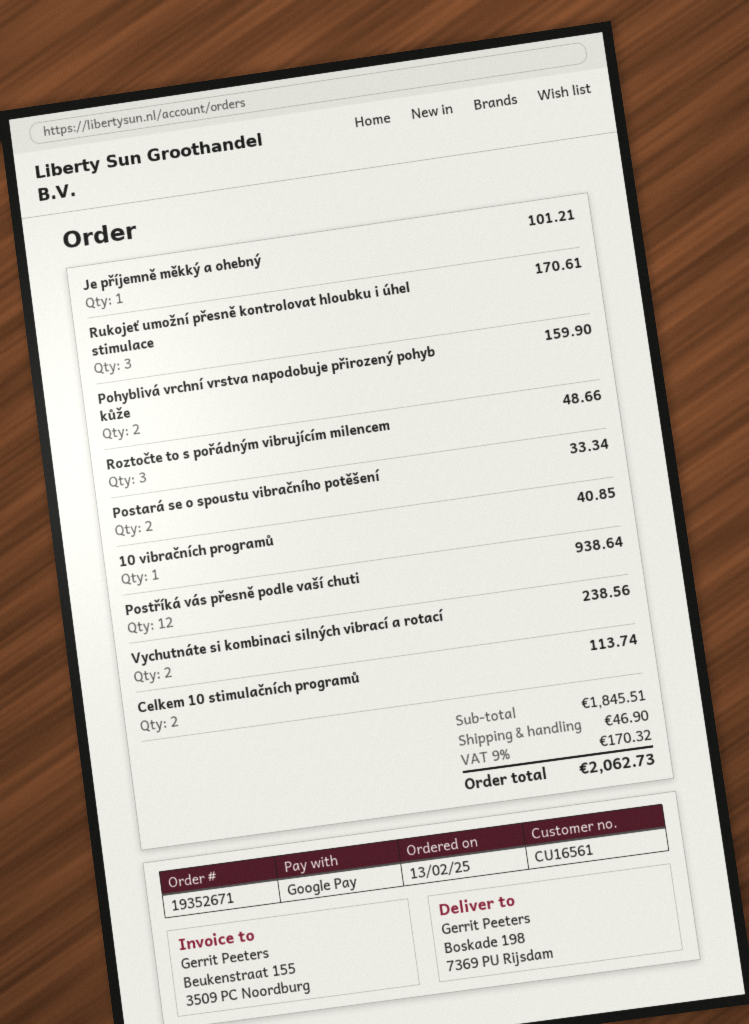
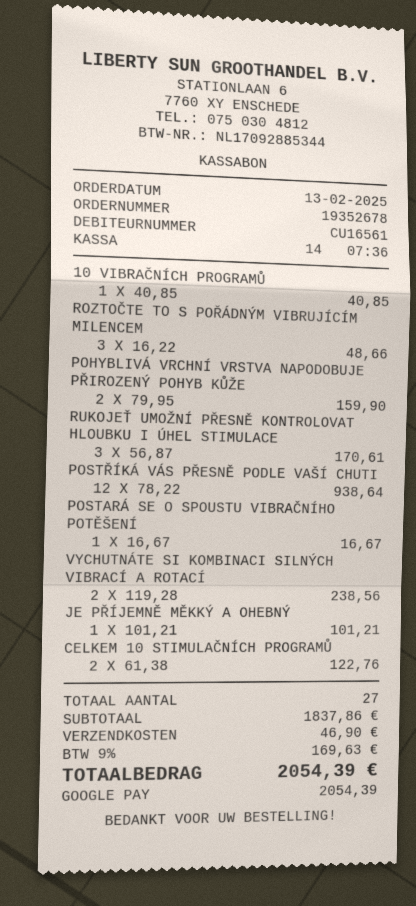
order number: 19352671 -> 19352678
Postará se o spoustu vibračního potěšení: 2 for 33.34 -> 1 for 16.67
Celkem 10 stimulačních programů: 2 for 113.74 -> 2 for 122.76
subtotal: 1845.51 -> 1837.86
tax: 9% = 170.32 -> 9% = 169.63
total: 2062.73 -> 2054.39

